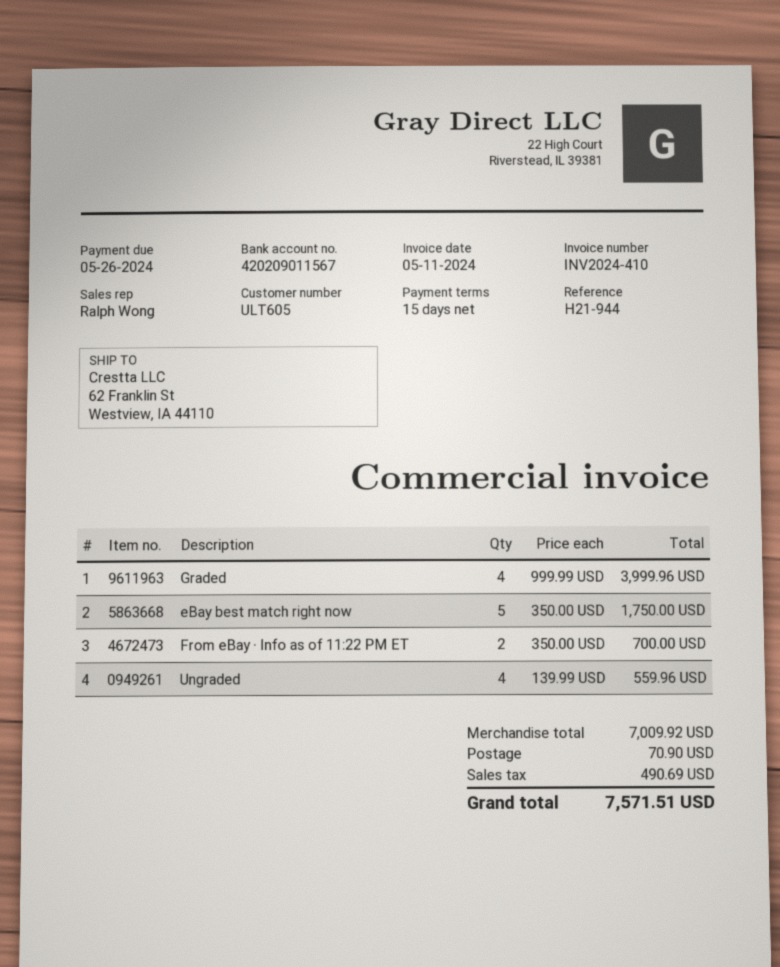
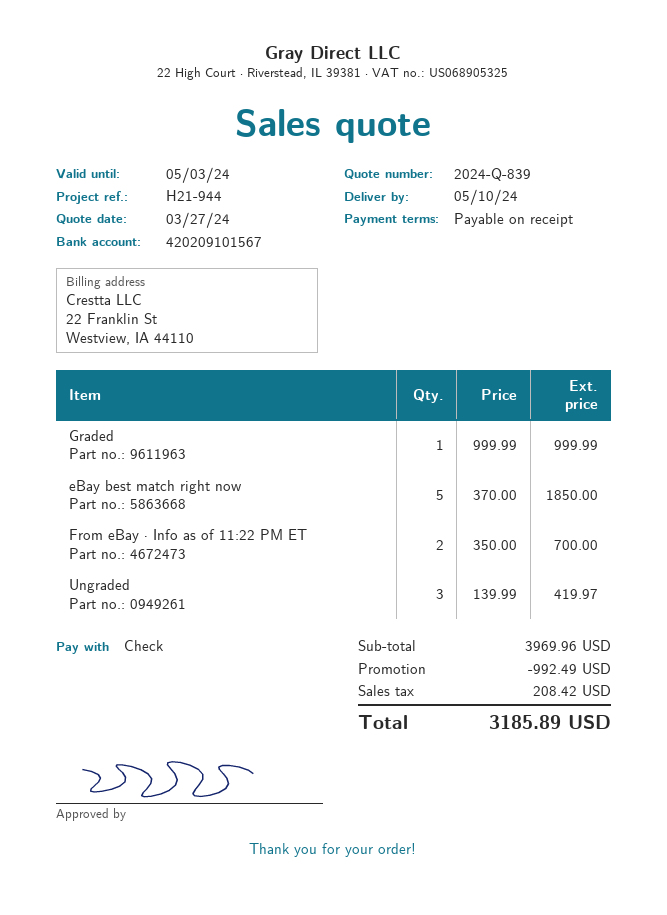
payment terms: 15 days -> on receipt
bank account: 420209011567 -> 420209101567
Graded: 4 x 999.99 = 3999.96 -> 1 x 999.99 = 999.99
eBay best match right now: 5 x 350.00 = 1750.00 -> 5 x 370.00 = 1850.00
Ungraded: 4 x 139.99 = 559.96 -> 3 x 139.99 = 419.97
subtotal: 7009.92 -> 3969.96
discount: none -> 992.49
shipping: 70.90 -> none
tax: 490.69 -> 208.42
total: 7571.51 -> 3185.89

